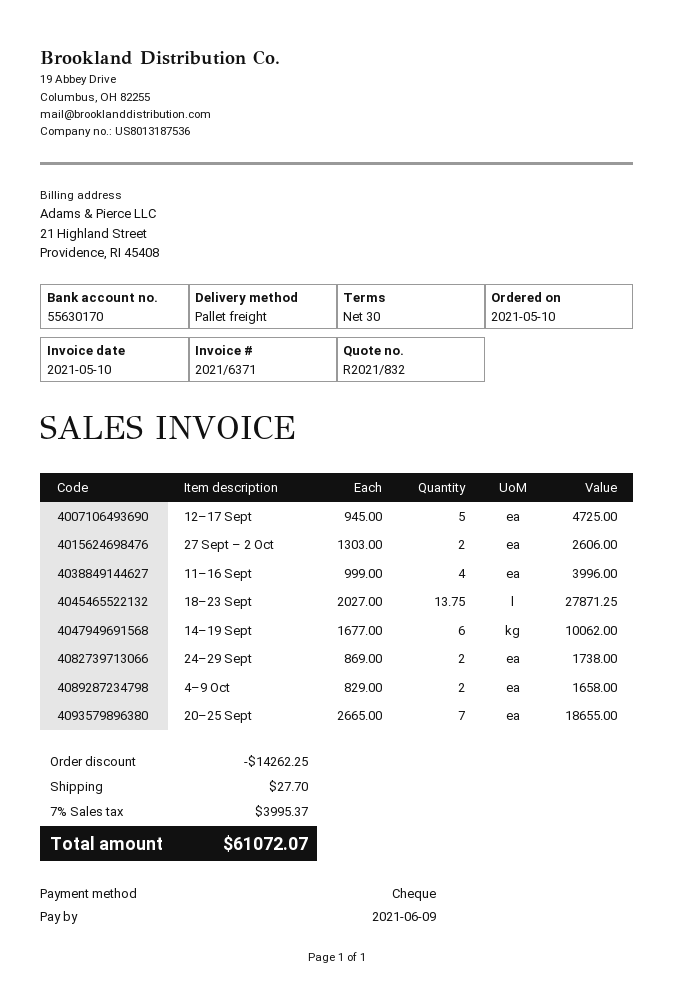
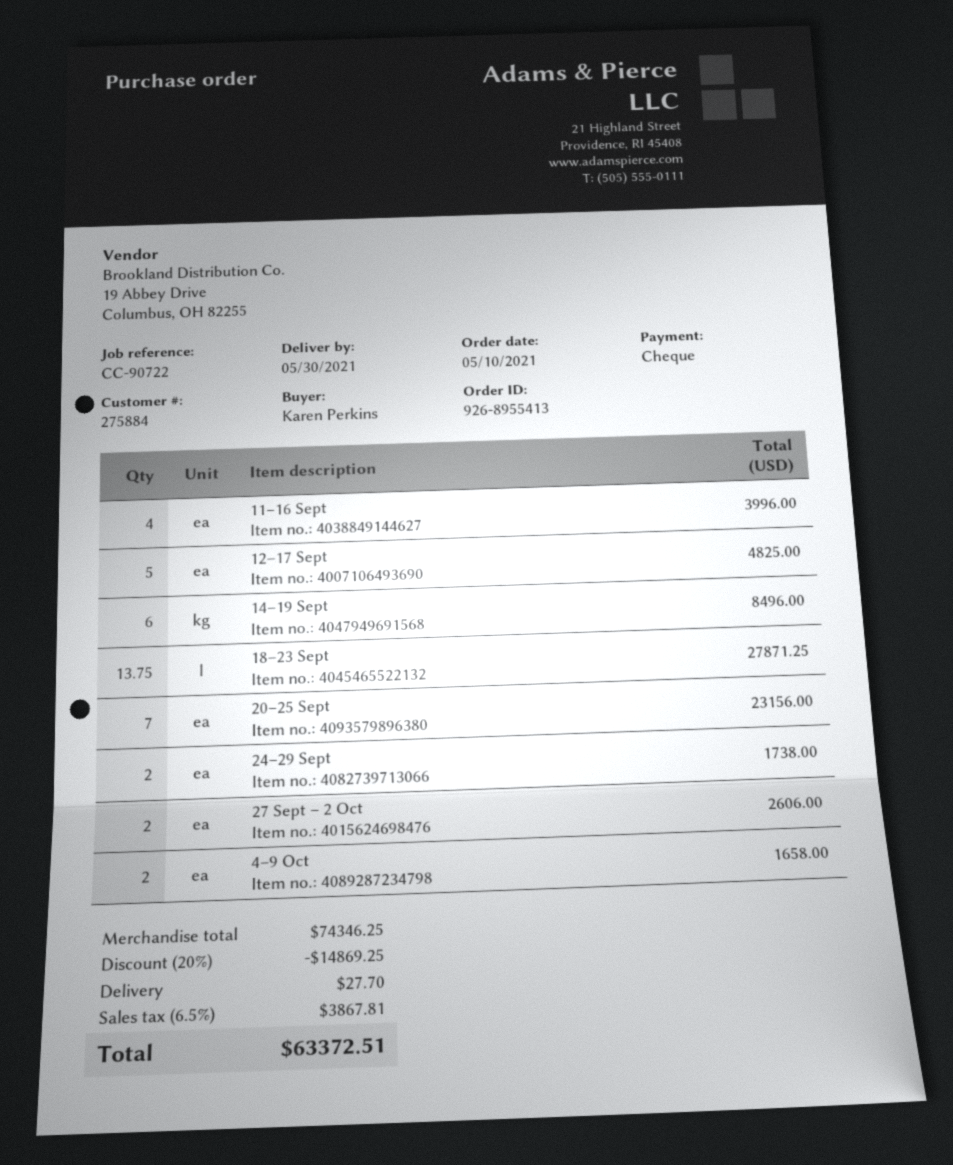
12–17 Sept: 5 for 4725.00 -> 5 for 4825.00
14–19 Sept: 6 for 10062.00 -> 6 for 8496.00
20–25 Sept: 7 for 18655.00 -> 7 for 23156.00
discount: 14262.25 -> 14869.25
tax: 7% = 3995.37 -> 6.5% = 3867.81
total: 61072.07 -> 63372.51

